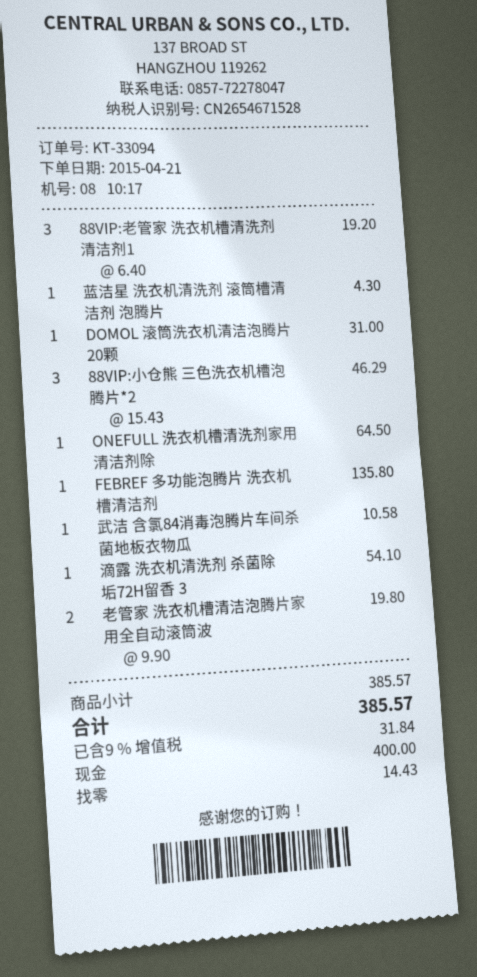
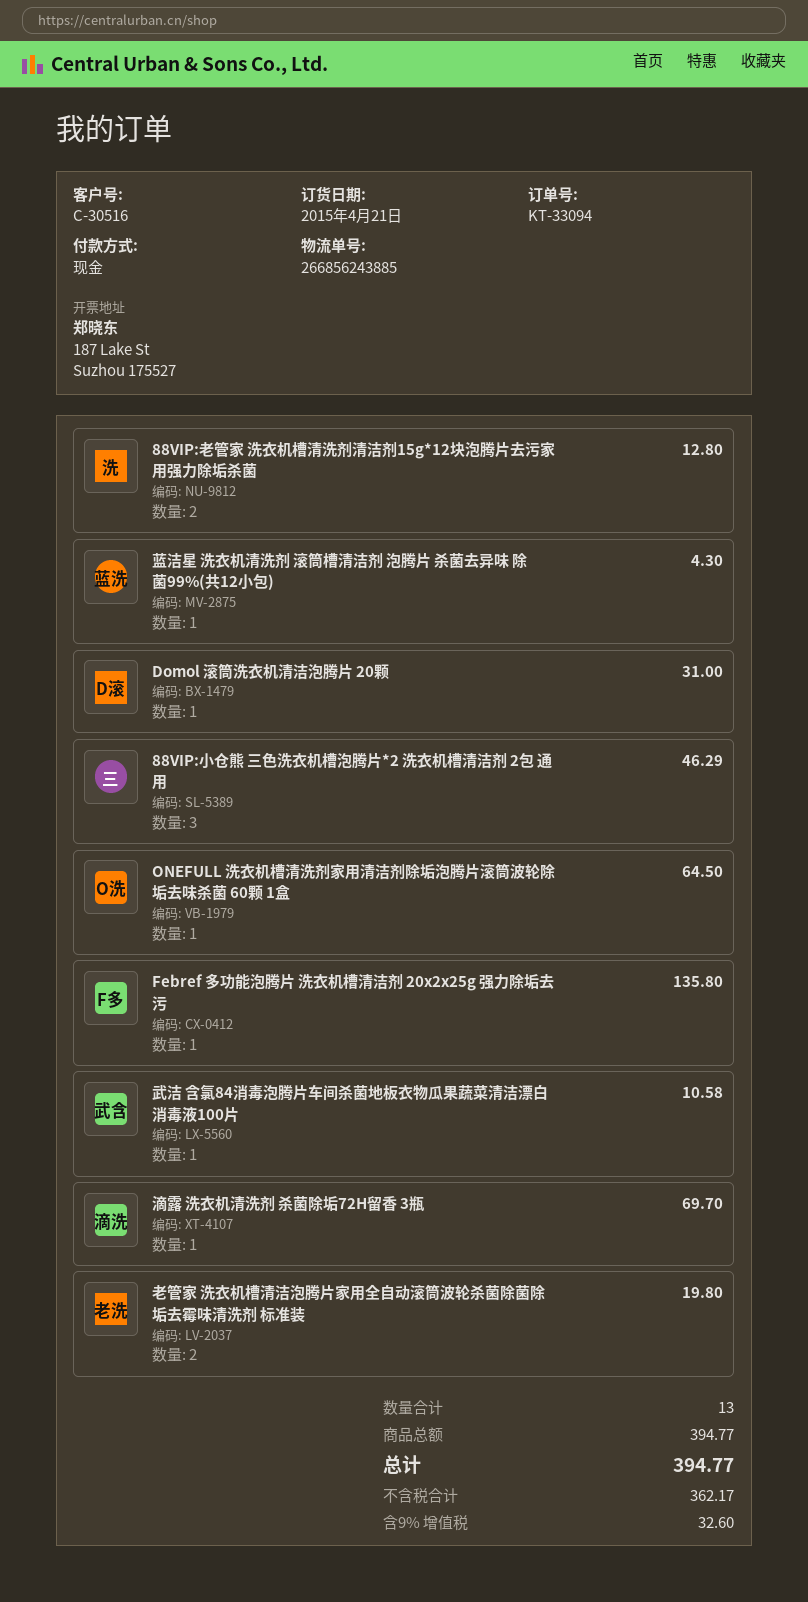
88VIP:老管家 洗衣机槽清洗剂清洁剂1: 3 for 19.20 -> 2 for 12.80
滴露 洗衣机清洗剂 杀菌除垢72H留香 3: 1 for 54.10 -> 1 for 69.70
subtotal: 385.57 -> 394.77
tax: 9% = 31.84 -> 9% = 32.60
total: 385.57 -> 394.77

